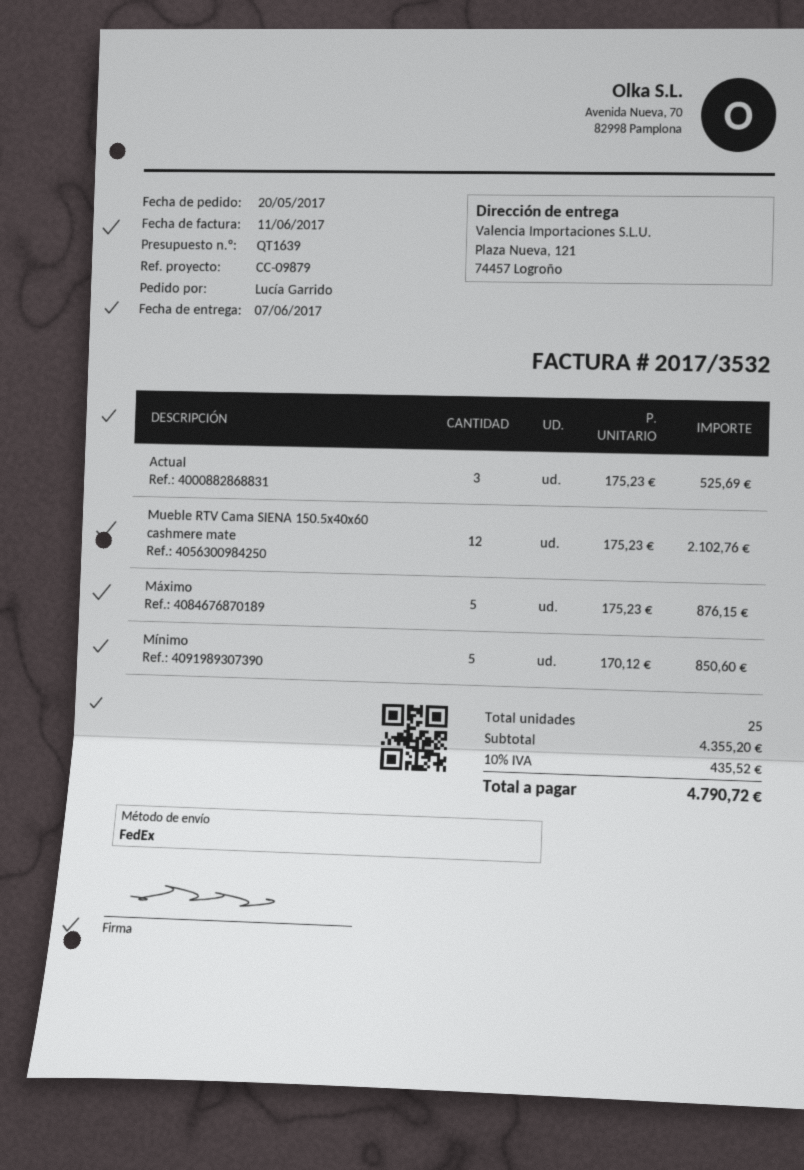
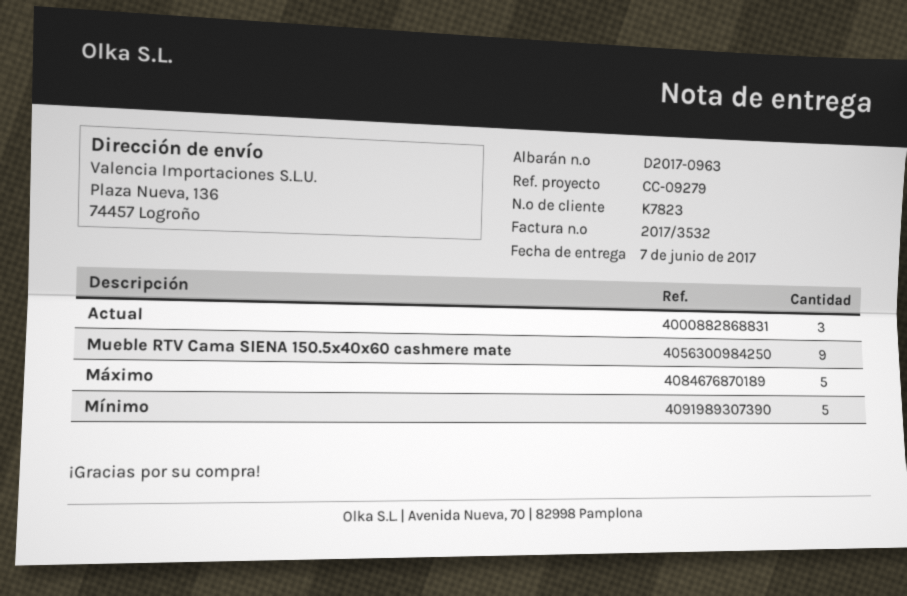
reference: CC-09879 -> CC-09279
ship to: Plaza Nueva, 121, 74457 Logroño -> Plaza Nueva, 136, 74457 Logroño
Mueble RTV Cama SIENA 150.5x40x60 cashmere mate: 12 -> 9

